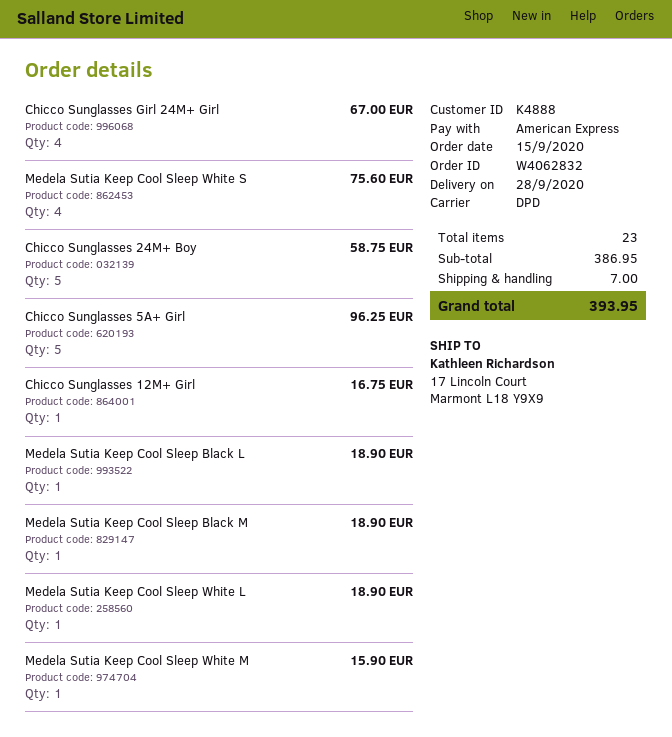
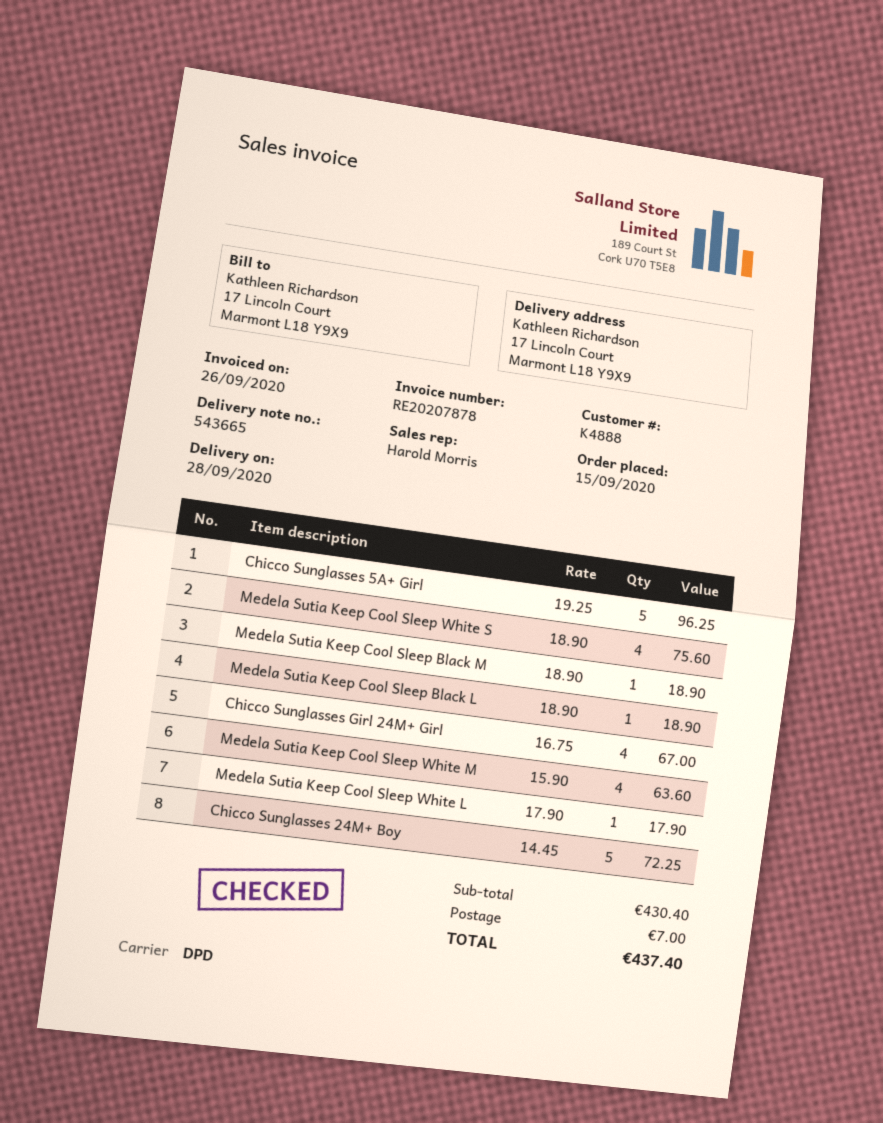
Chicco Sunglasses 24M+ Boy: 5 for 58.75 -> 5 for 72.25
Chicco Sunglasses 12M+ Girl: 1 for 16.75 -> none
Medela Sutia Keep Cool Sleep White L: 1 for 18.90 -> 1 for 17.90
Medela Sutia Keep Cool Sleep White M: 1 for 15.90 -> 4 for 63.60
subtotal: 386.95 -> 430.40
total: 393.95 -> 437.40

